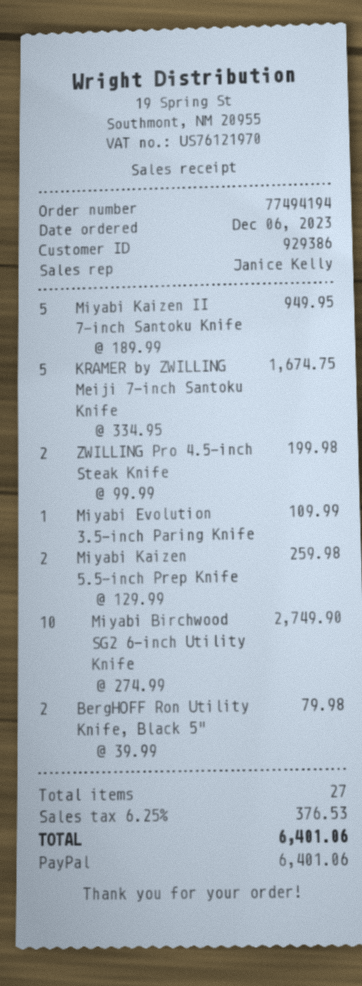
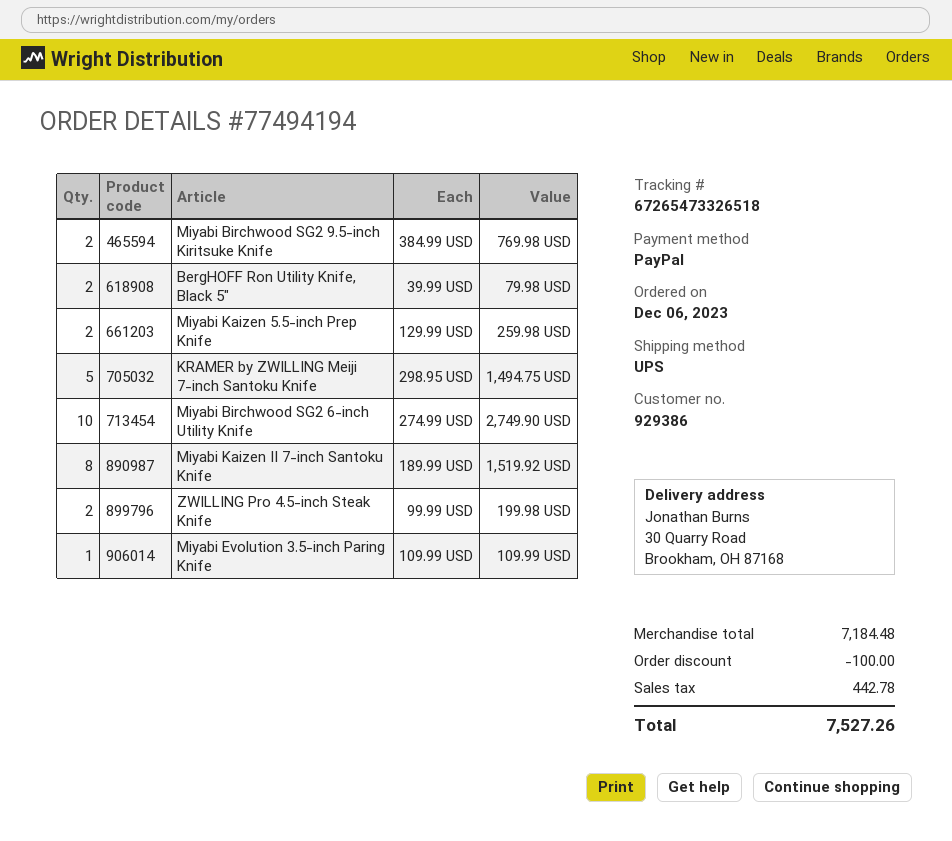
Miyabi Kaizen II 7-inch Santoku Knife: 5 x 189.99 = 949.95 -> 8 x 189.99 = 1519.92
KRAMER by ZWILLING Meiji 7-inch Santoku Knife: 5 x 334.95 = 1674.75 -> 5 x 298.95 = 1494.75
Miyabi Birchwood SG2 9.5-inch Kiritsuke Knife: none -> 2 x 384.99 = 769.98
discount: none -> 100.00
tax: 376.53 -> 442.78
total: 6401.06 -> 7527.26

